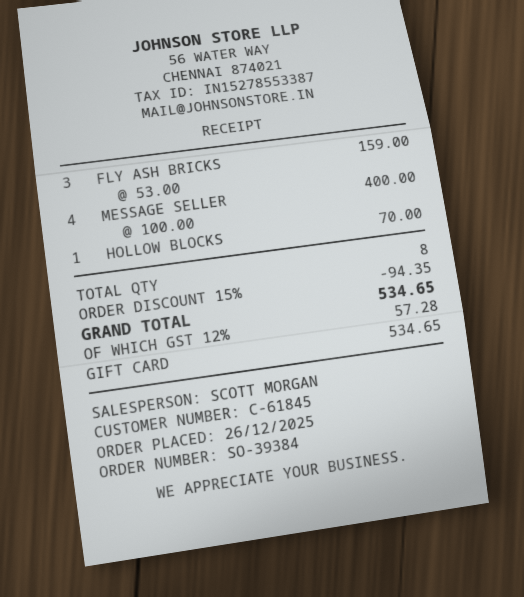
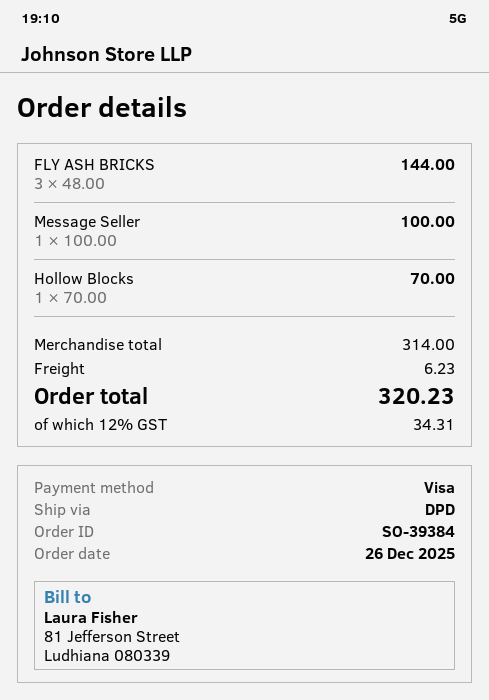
payment method: gift card -> Visa
FLY ASH BRICKS: 3 x 53.00 = 159.00 -> 3 x 48.00 = 144.00
MESSAGE SELLER: 4 x 100.00 = 400.00 -> 1 x 100.00 = 100.00
discount: 15% = 94.35 -> none
shipping: none -> 6.23
tax: 12% = 57.28 -> 12% = 34.31
total: 534.65 -> 320.23

